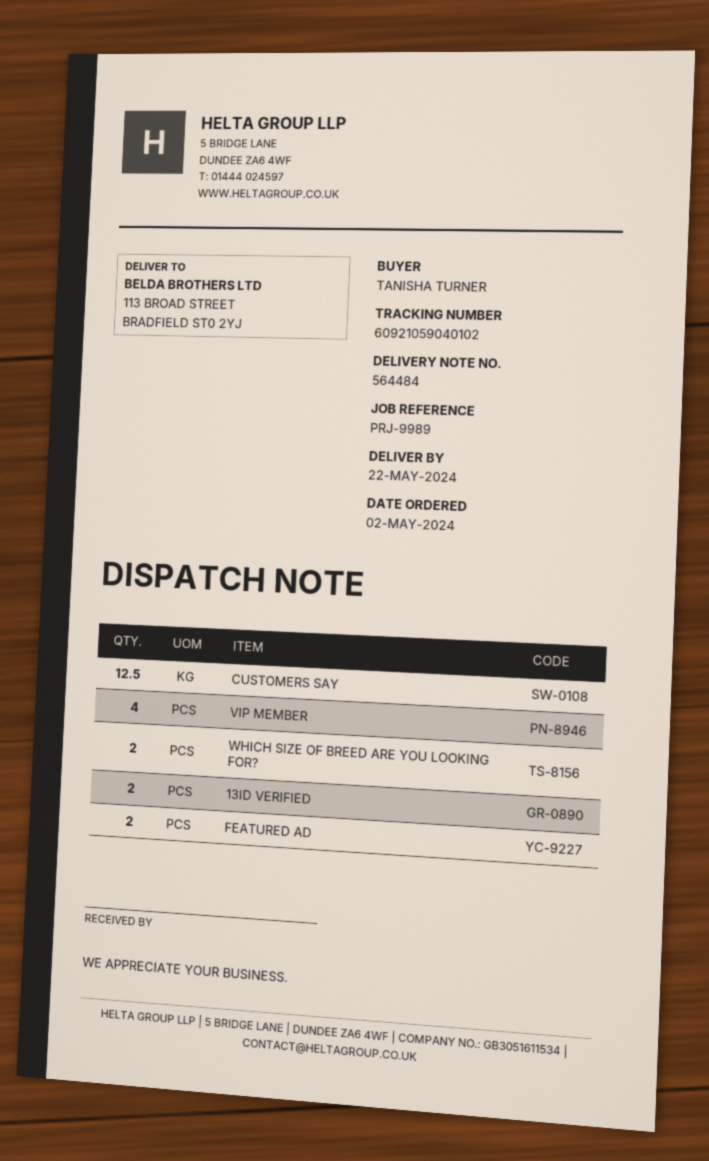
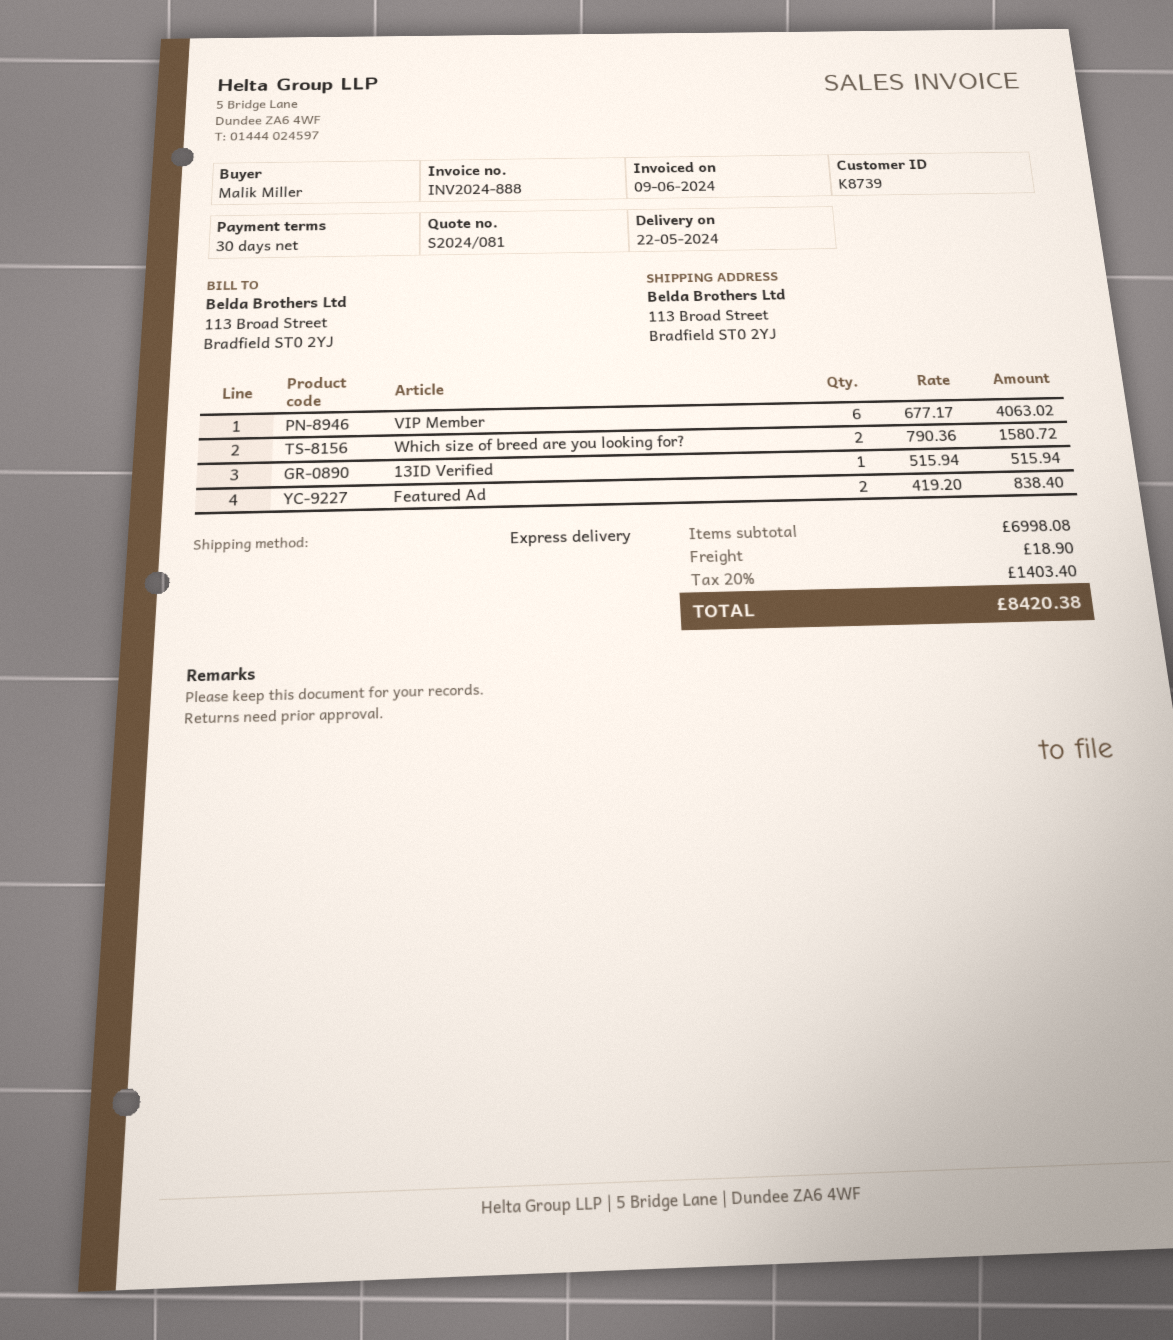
ordered by: TANISHA TURNER -> Malik Miller
CUSTOMERS SAY: 12.5 -> none
VIP MEMBER: 4 -> 6
13ID VERIFIED: 2 -> 1

